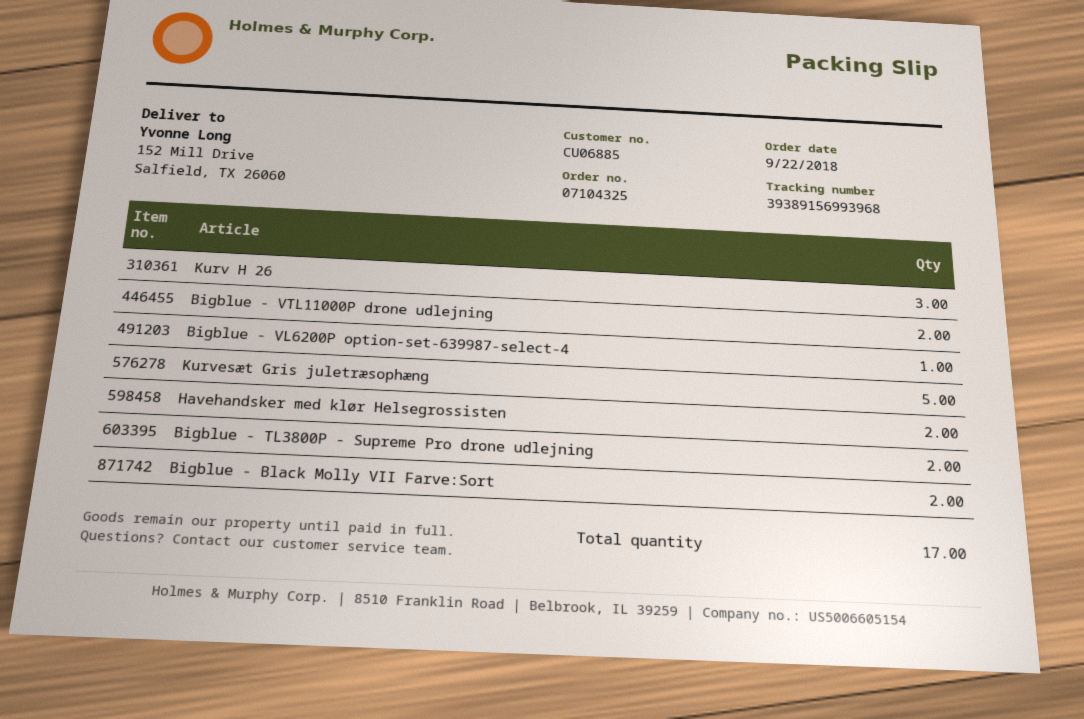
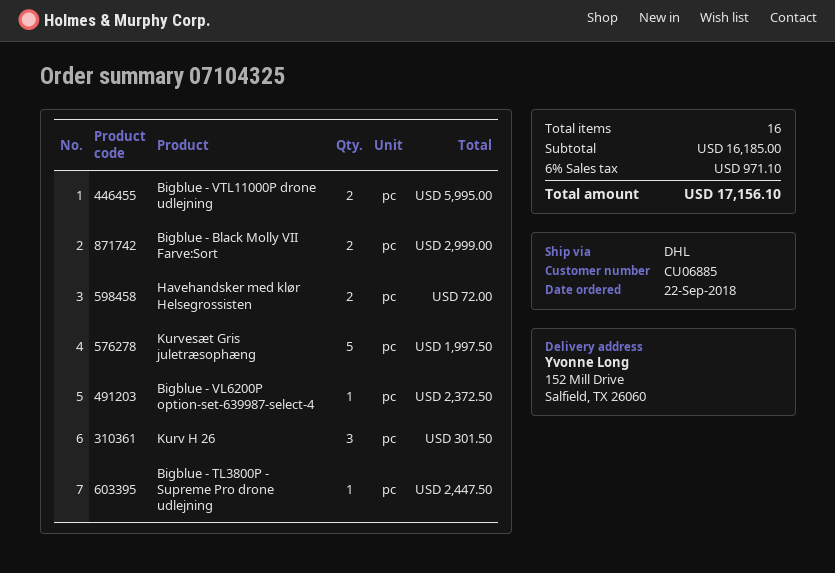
Bigblue - TL3800P - Supreme Pro drone udlejning: 2 -> 1
total quantity: 17 -> 16

